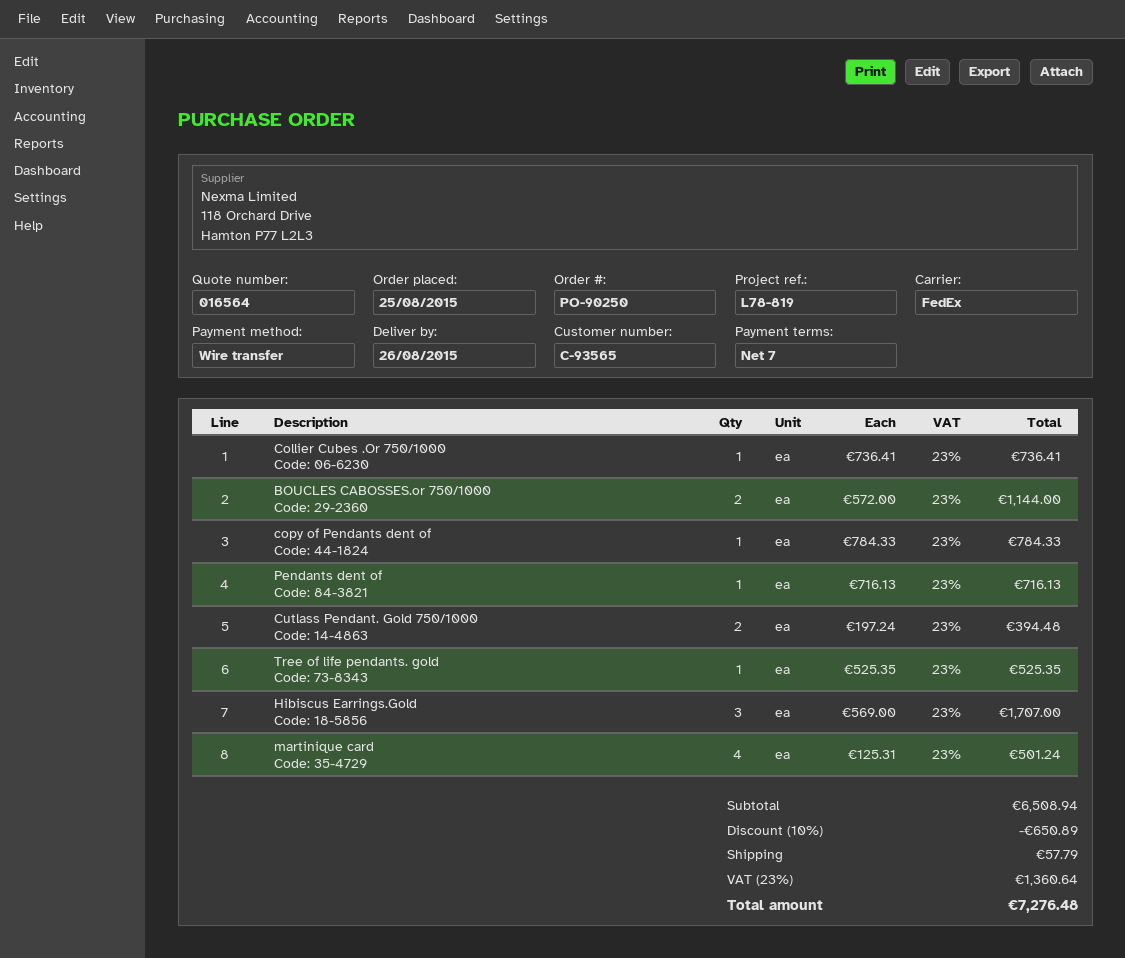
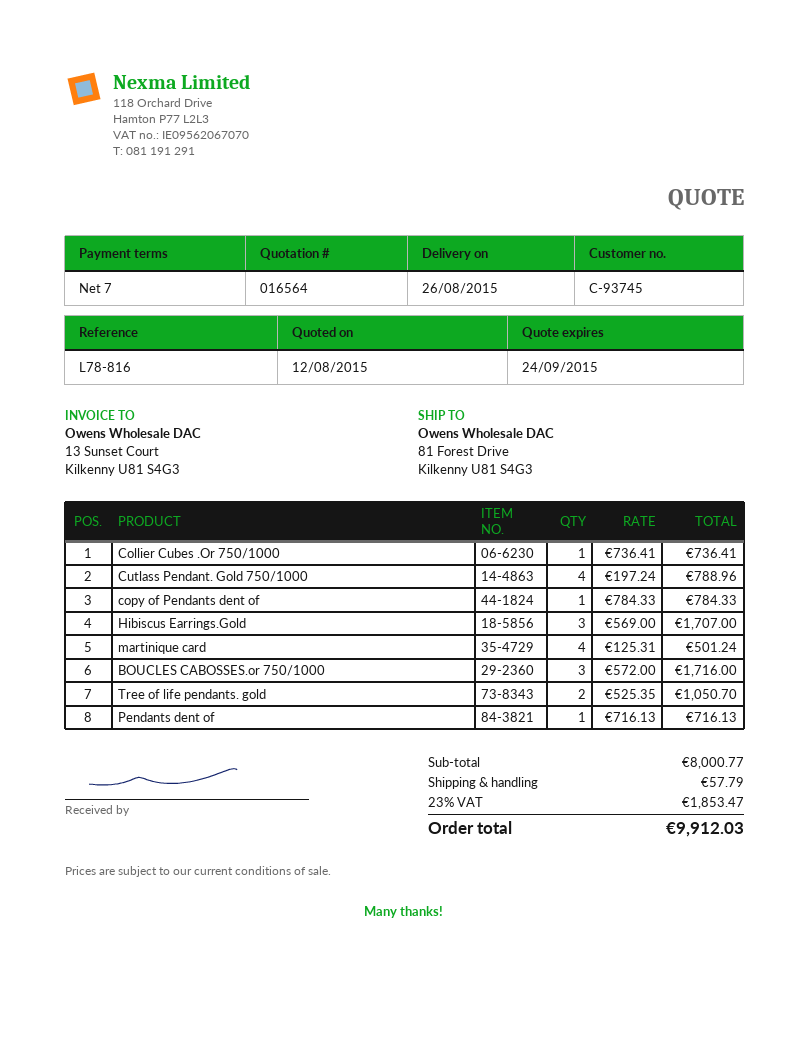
customer number: C-93565 -> C-93745
reference: L78-819 -> L78-816
BOUCLES CABOSSES.or 750/1000: 2 x 572.00 = 1144.00 -> 3 x 572.00 = 1716.00
Cutlass Pendant. Gold 750/1000: 2 x 197.24 = 394.48 -> 4 x 197.24 = 788.96
Tree of life pendants. gold: 1 x 525.35 = 525.35 -> 2 x 525.35 = 1050.70
subtotal: 6508.94 -> 8000.77
discount: 10% = 650.89 -> none
tax: 23% = 1360.64 -> 23% = 1853.47
total: 7276.48 -> 9912.03

